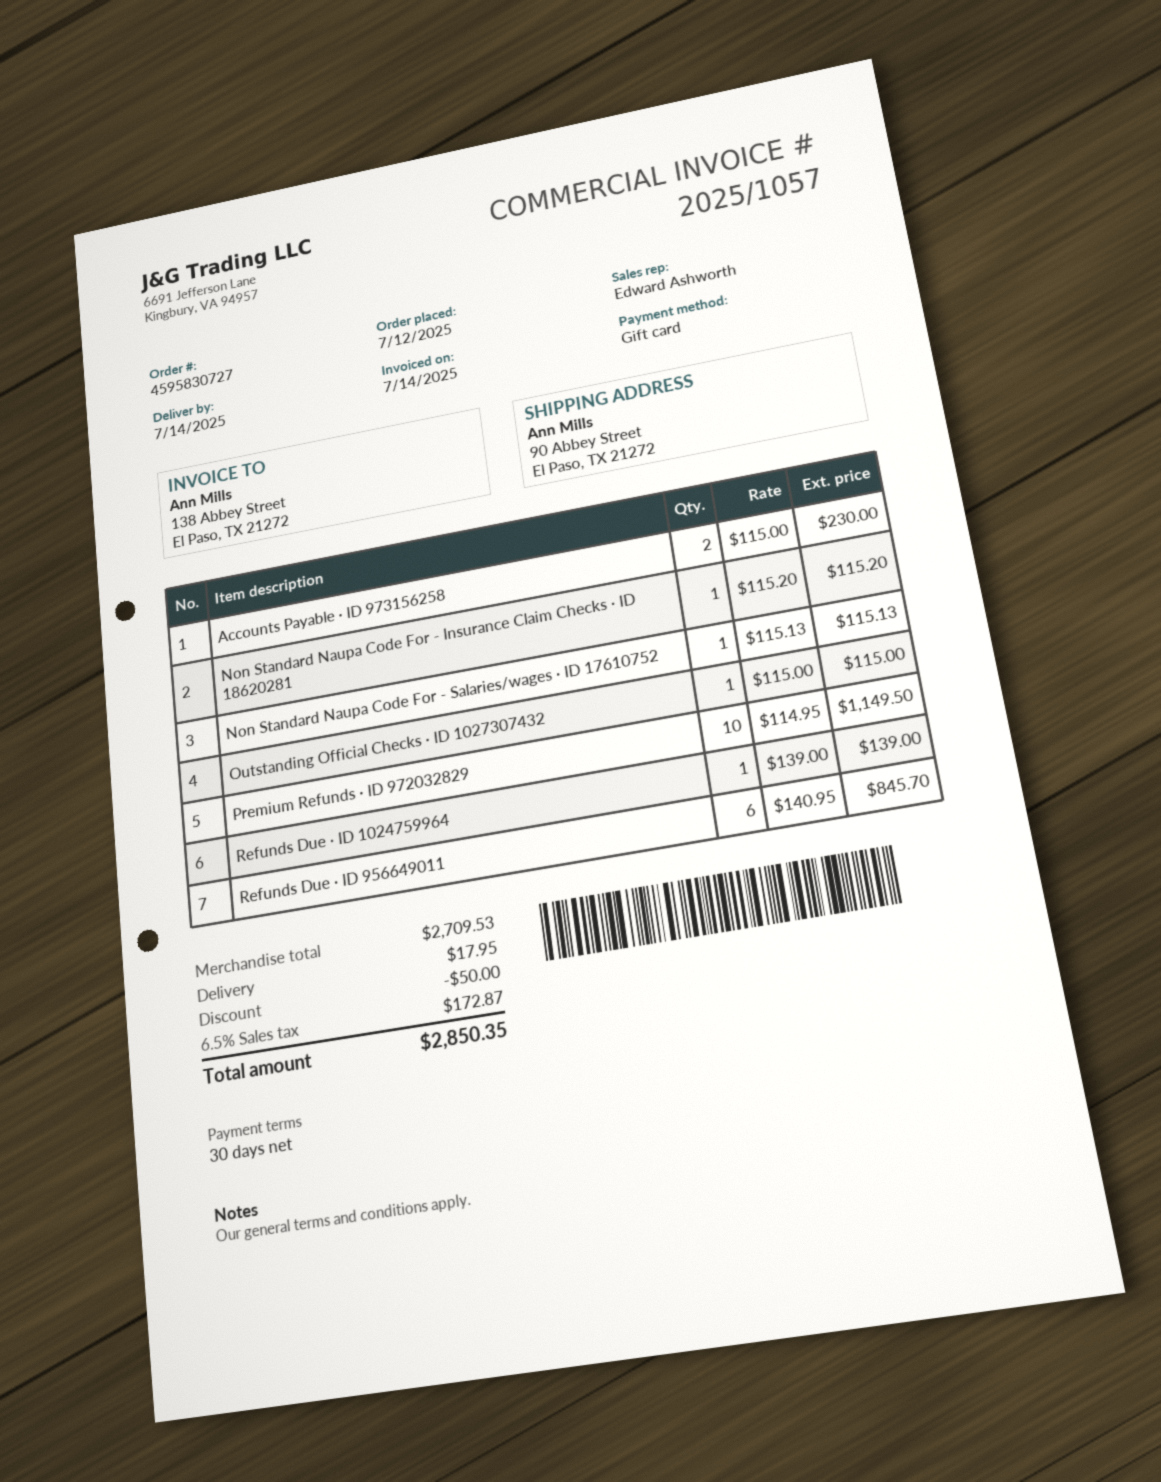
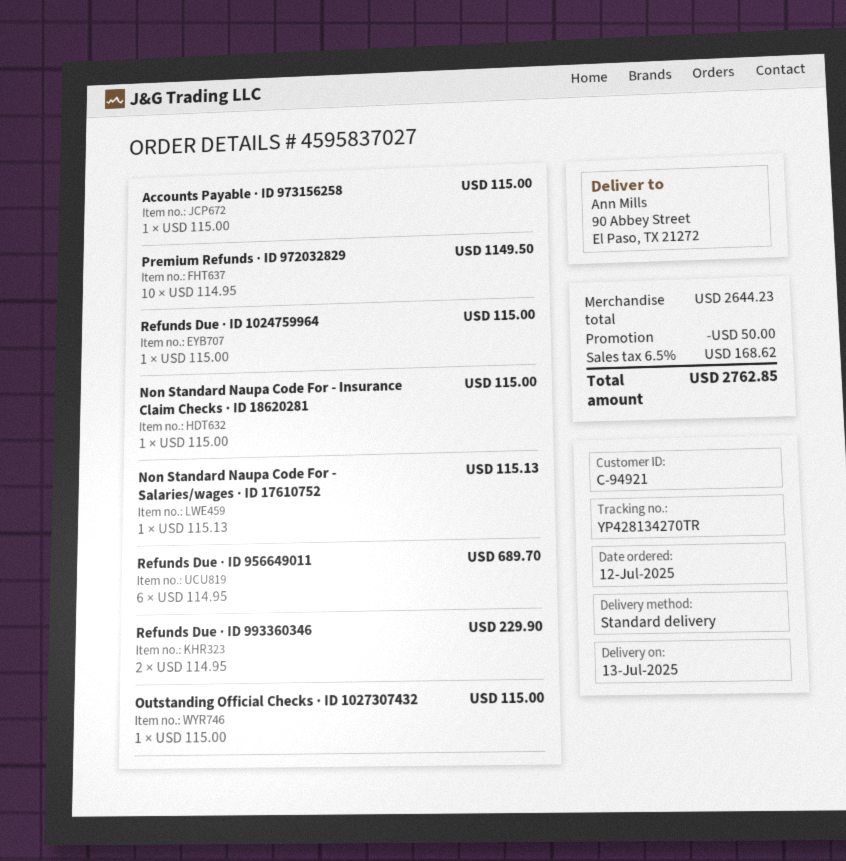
order number: 4595830727 -> 4595837027
delivery date: 2025-07-14 -> 2025-07-13
Accounts Payable · ID 973156258: 2 x 115.00 = 230.00 -> 1 x 115.00 = 115.00
Non Standard Naupa Code For - Insurance Claim Checks · ID 18620281: 1 x 115.20 = 115.20 -> 1 x 115.00 = 115.00
Refunds Due · ID 1024759964: 1 x 139.00 = 139.00 -> 1 x 115.00 = 115.00
Refunds Due · ID 956649011: 6 x 140.95 = 845.70 -> 6 x 114.95 = 689.70
Refunds Due · ID 993360346: none -> 2 x 114.95 = 229.90
subtotal: 2709.53 -> 2644.23
shipping: 17.95 -> none
tax: 6.5% = 172.87 -> 6.5% = 168.62
total: 2850.35 -> 2762.85

